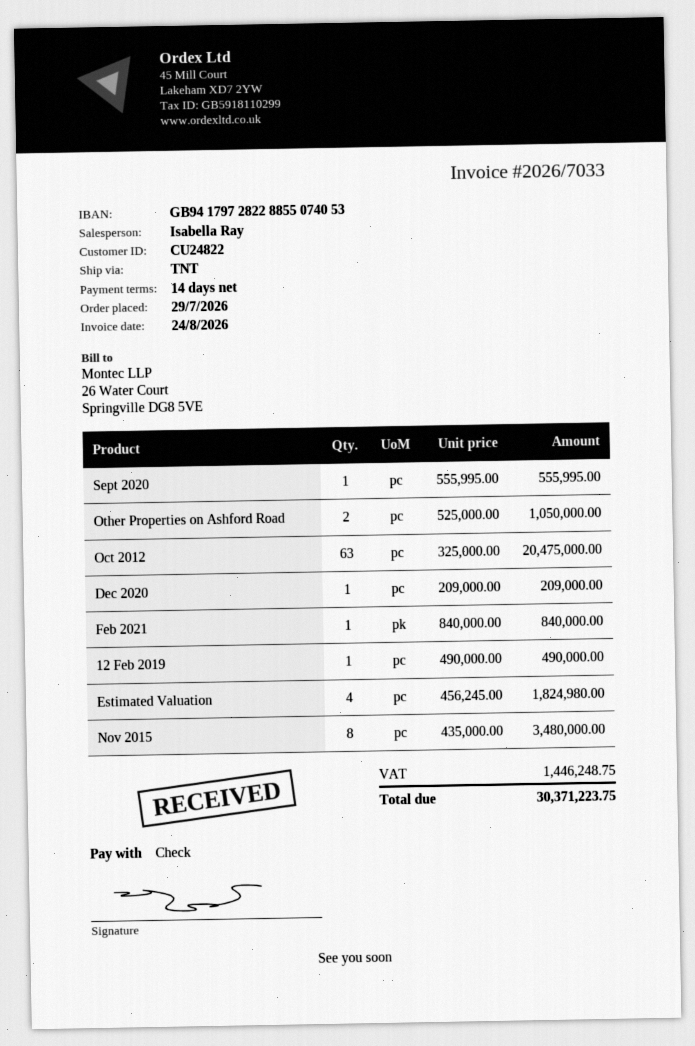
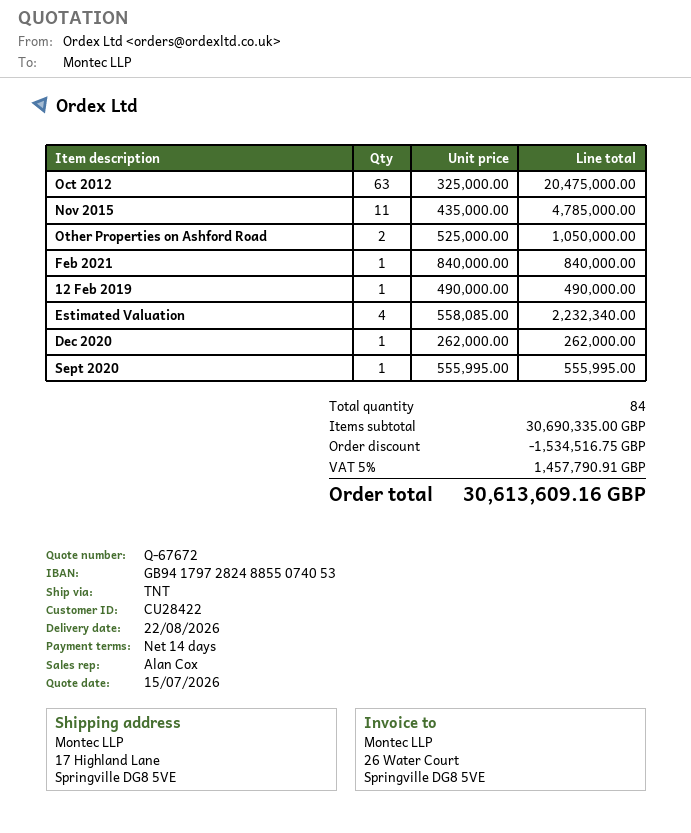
customer number: CU24822 -> CU28422
sales rep: Isabella Ray -> Alan Cox
bank account: GB94179728228855074053 -> GB94179728248855074053
Dec 2020: 1 x 209000.00 = 209000.00 -> 1 x 262000.00 = 262000.00
Estimated Valuation: 4 x 456245.00 = 1824980.00 -> 4 x 558085.00 = 2232340.00
Nov 2015: 8 x 435000.00 = 3480000.00 -> 11 x 435000.00 = 4785000.00
discount: none -> 1534516.75
tax: 1446248.75 -> 1457790.91
total: 30371223.75 -> 30613609.16

